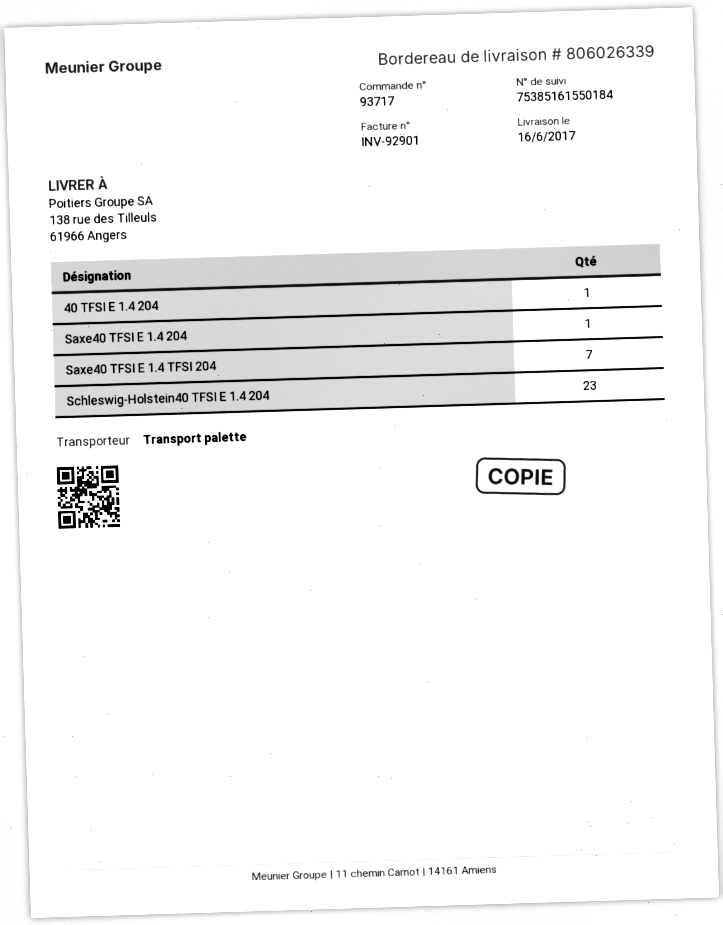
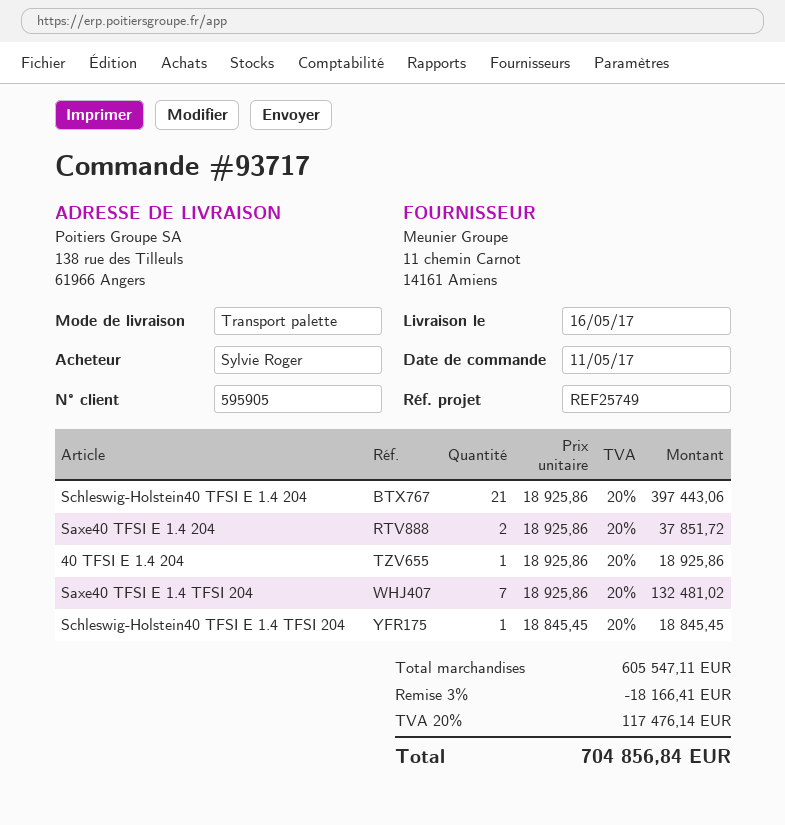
delivery date: 2017-06-16 -> 2017-05-16
Saxe40 TFSI E 1.4 204: 1 -> 2
Schleswig-Holstein40 TFSI E 1.4 204: 23 -> 21
Schleswig-Holstein40 TFSI E 1.4 TFSI 204: none -> 1

